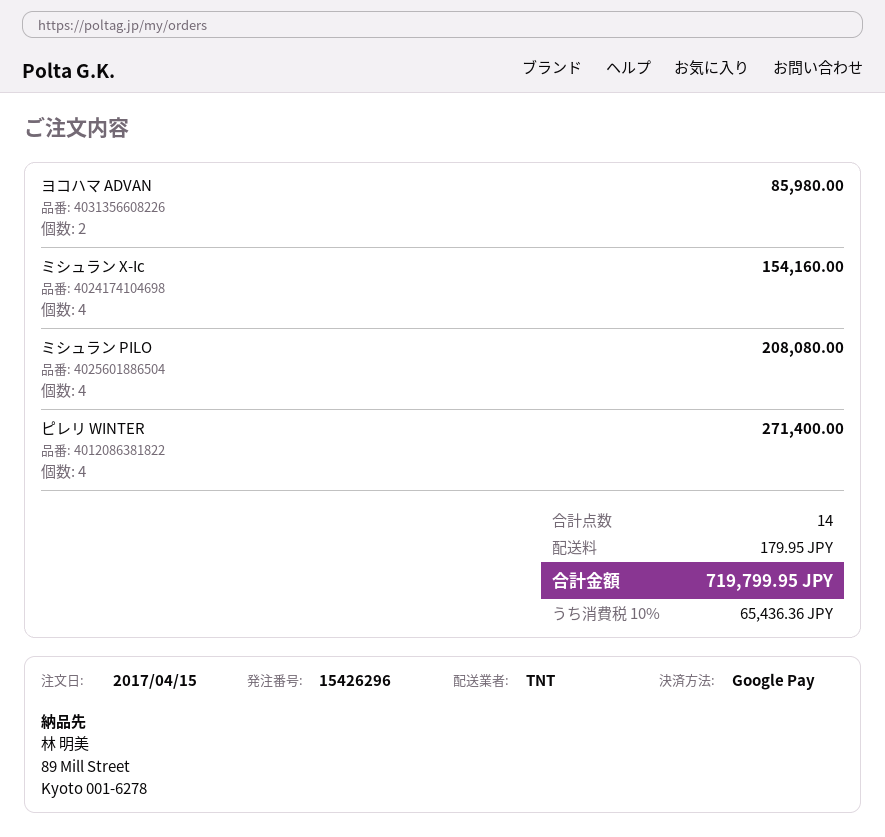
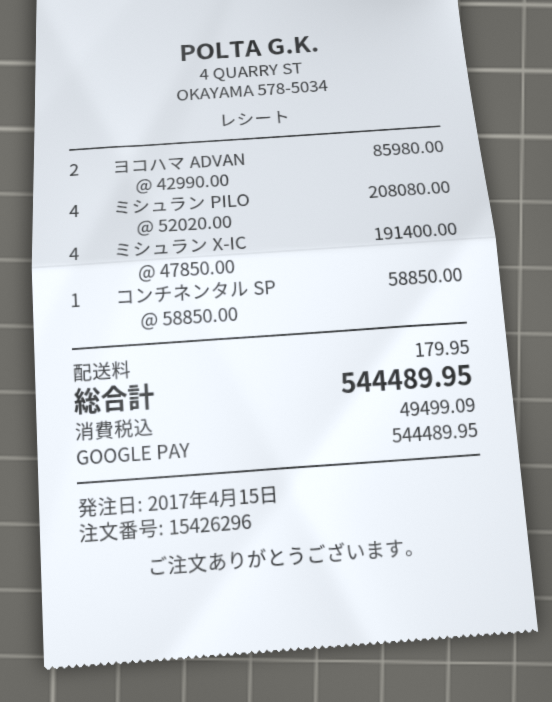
ミシュラン X-Ic: 4 for 154160.00 -> 4 for 191400.00
ピレリ WINTER: 4 for 271400.00 -> none
コンチネンタル SP: none -> 1 for 58850.00
tax: 65436.36 -> 49499.09
total: 719799.95 -> 544489.95

